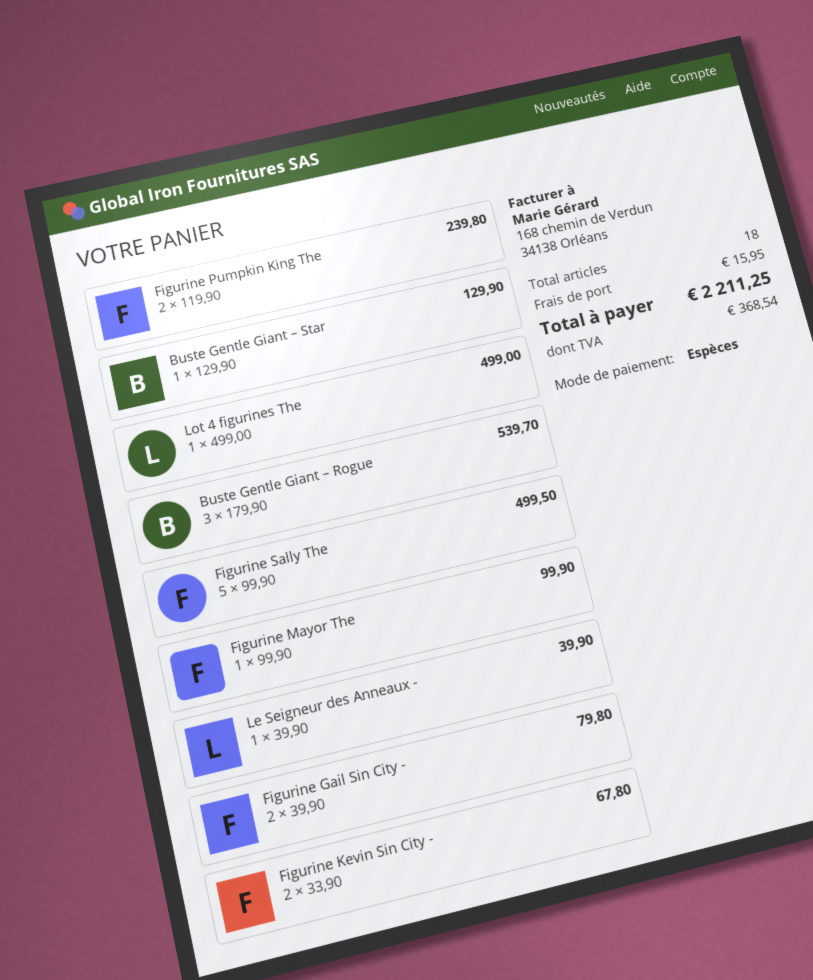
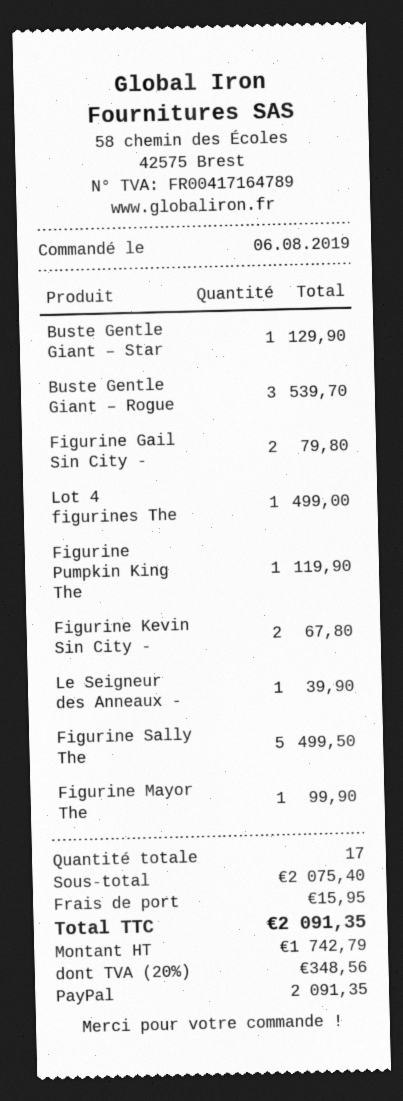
payment method: cash -> PayPal
Figurine Pumpkin King The: 2 for 239.80 -> 1 for 119.90
total quantity: 18 -> 17
tax: 368.54 -> 348.56
total: 2211.25 -> 2091.35

